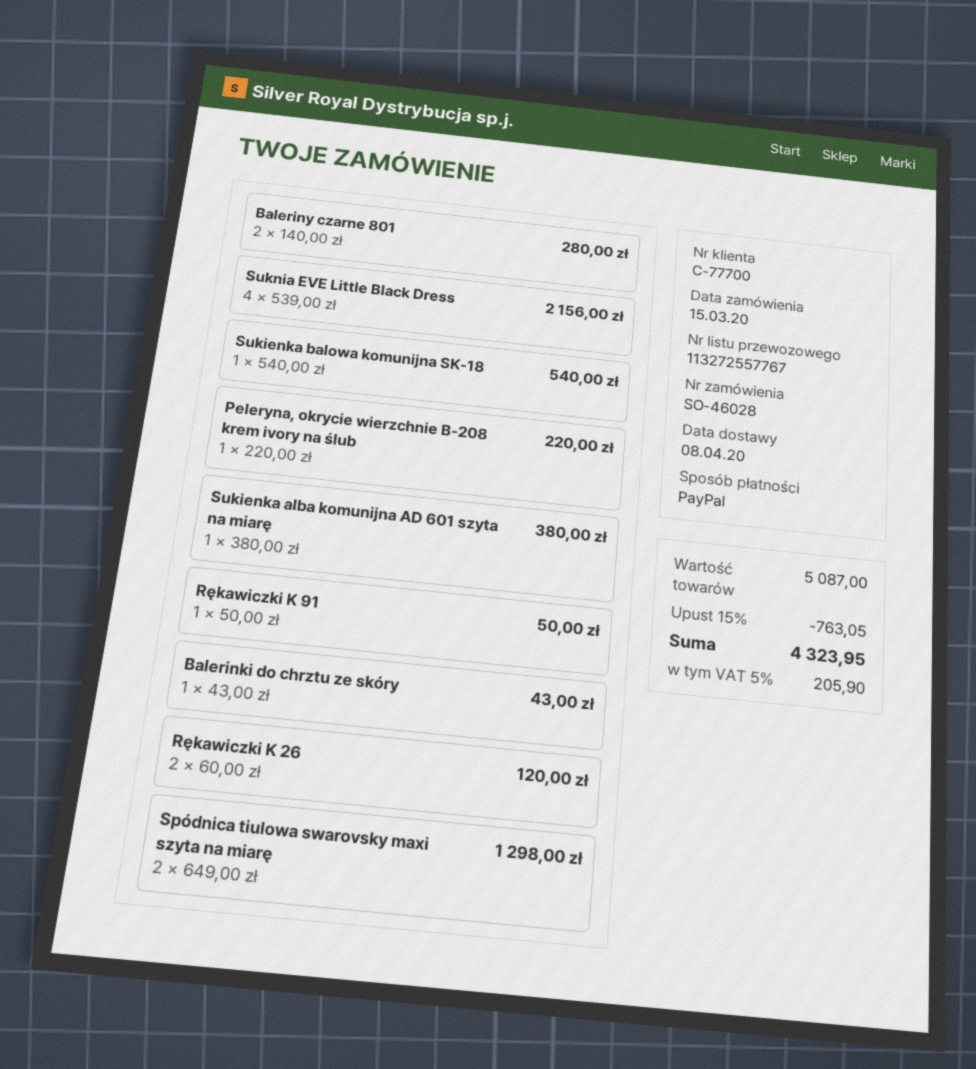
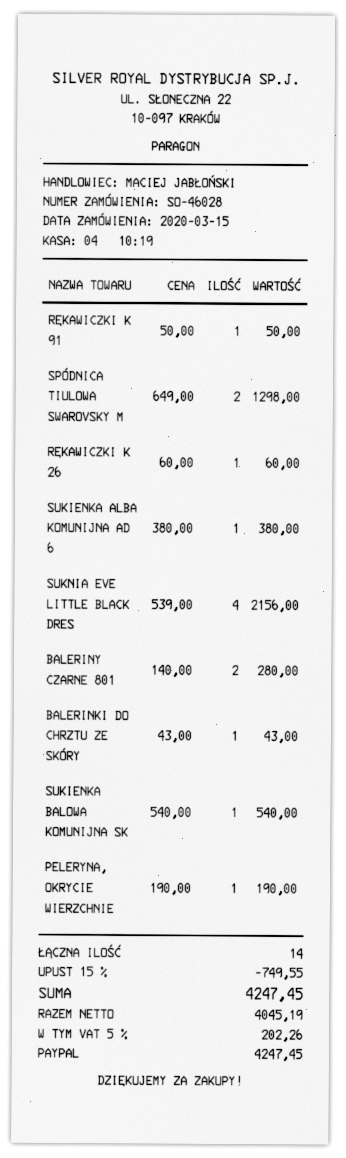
Peleryna, okrycie wierzchnie B-208 krem ivory na ślub: 1 x 220.00 = 220.00 -> 1 x 190.00 = 190.00
Rękawiczki K 26: 2 x 60.00 = 120.00 -> 1 x 60.00 = 60.00
discount: 15% = 763.05 -> 15% = 749.55
tax: 5% = 205.90 -> 5% = 202.26
total: 4323.95 -> 4247.45

